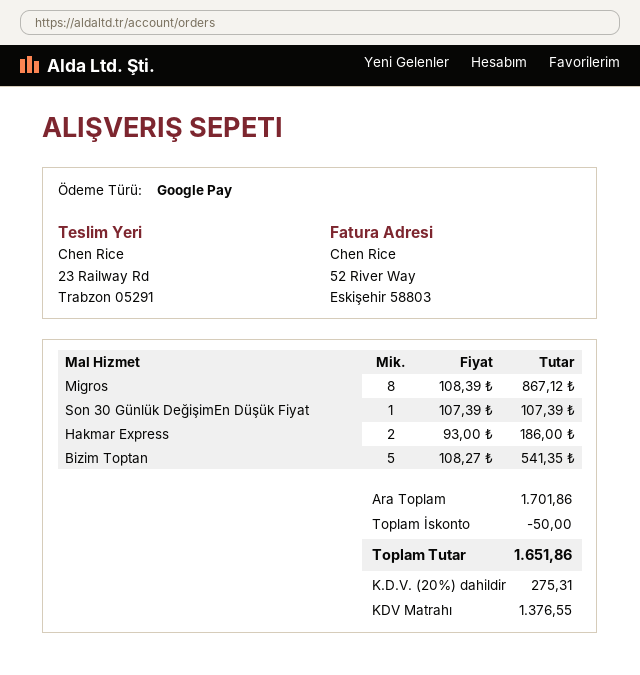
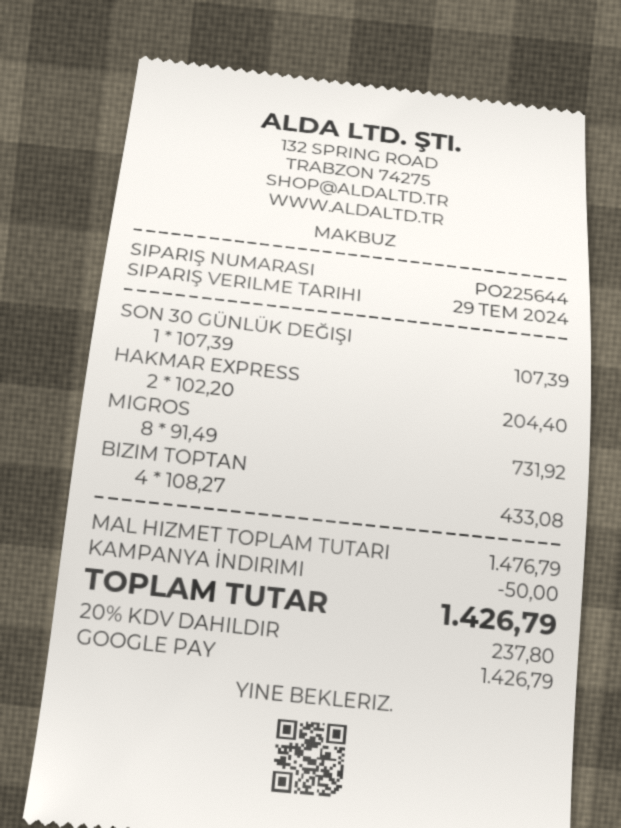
Migros: 8 x 108.39 = 867.12 -> 8 x 91.49 = 731.92
Hakmar Express: 2 x 93.00 = 186.00 -> 2 x 102.20 = 204.40
Bizim Toptan: 5 x 108.27 = 541.35 -> 4 x 108.27 = 433.08
subtotal: 1701.86 -> 1476.79
tax: 20% = 275.31 -> 20% = 237.80
total: 1651.86 -> 1426.79

